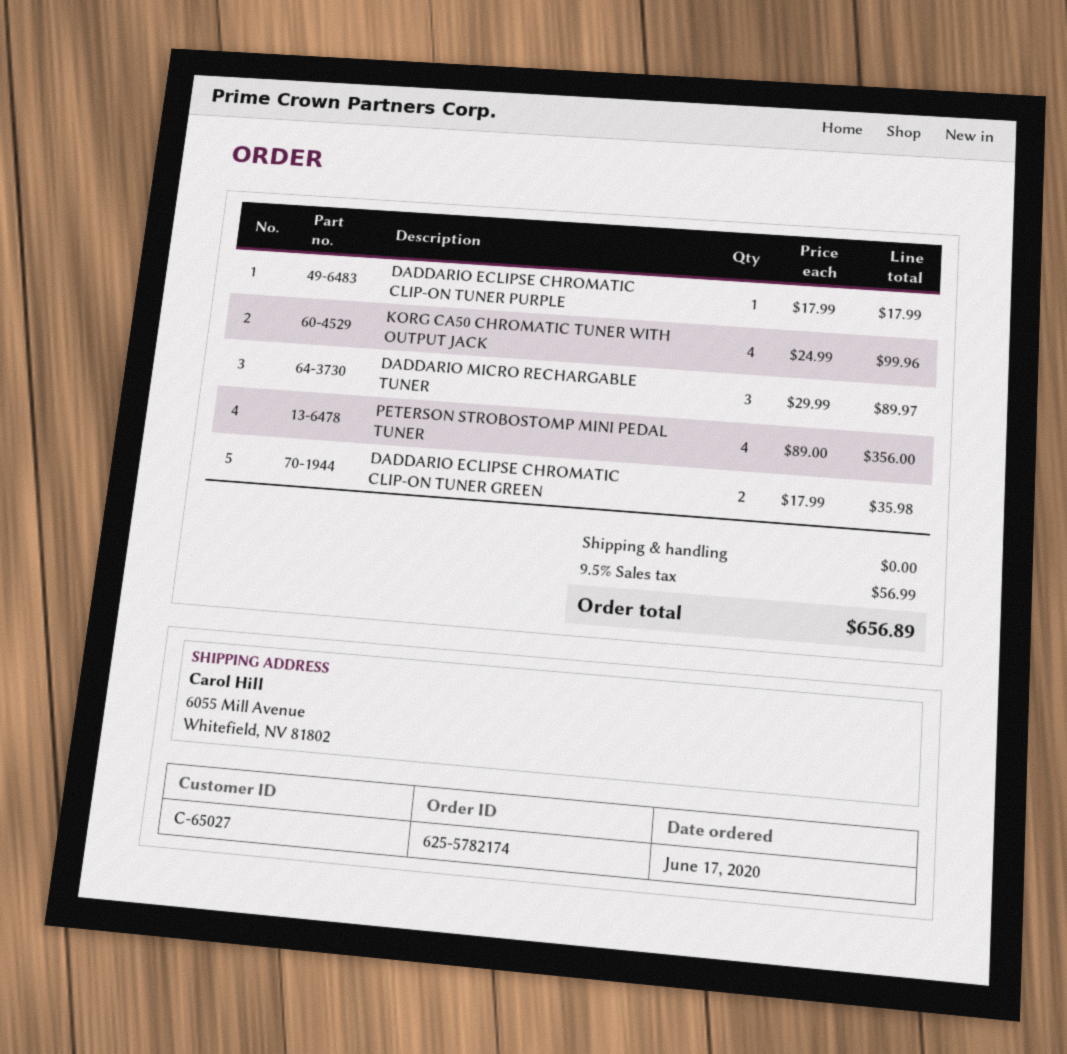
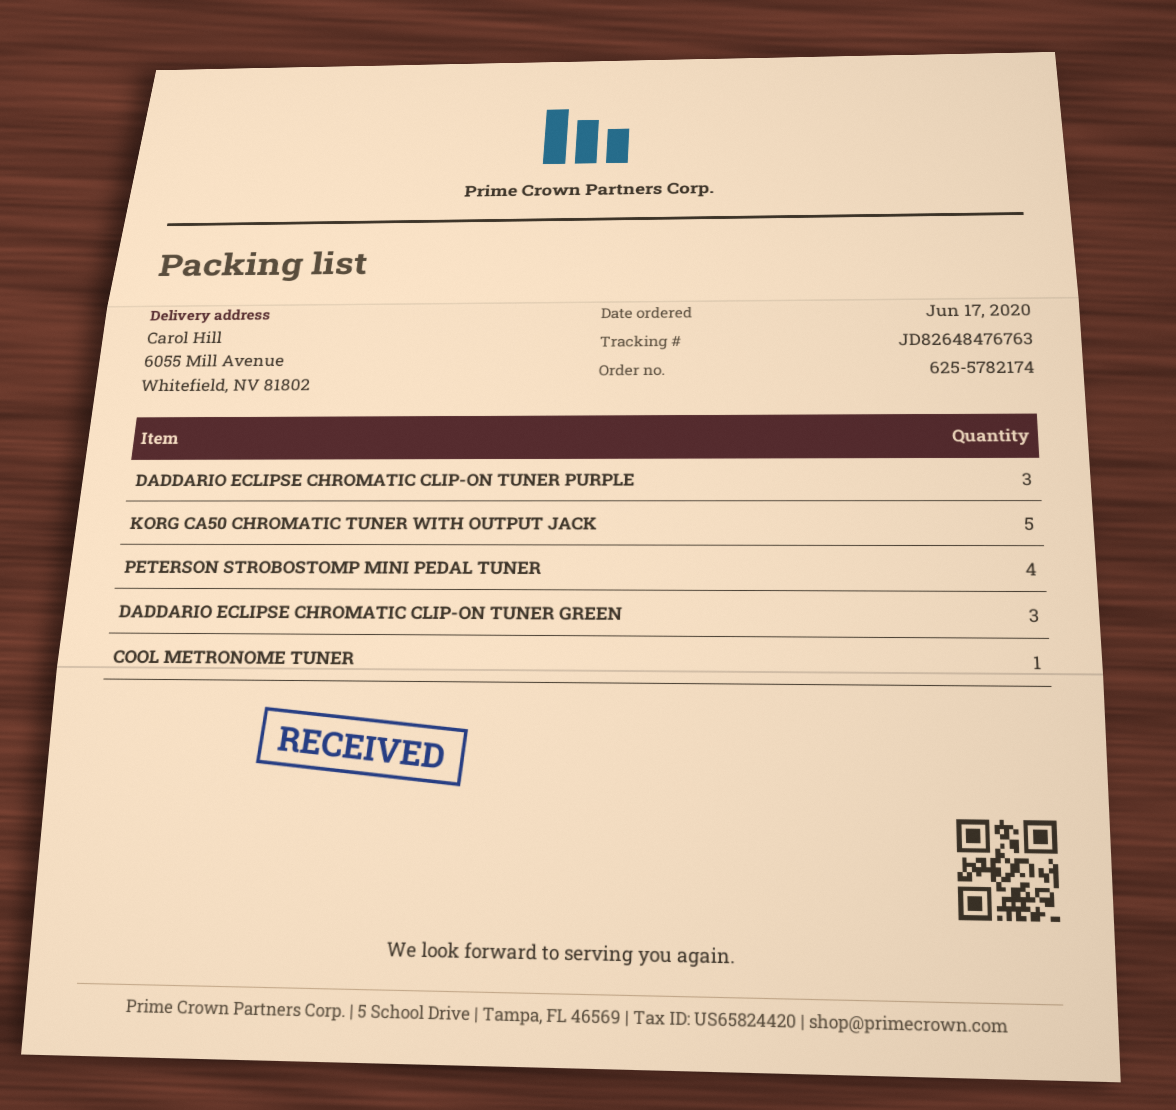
DADDARIO ECLIPSE CHROMATIC CLIP-ON TUNER PURPLE: 1 -> 3
KORG CA50 CHROMATIC TUNER WITH OUTPUT JACK: 4 -> 5
DADDARIO MICRO RECHARGABLE TUNER: 3 -> none
DADDARIO ECLIPSE CHROMATIC CLIP-ON TUNER GREEN: 2 -> 3
COOL METRONOME TUNER: none -> 1

